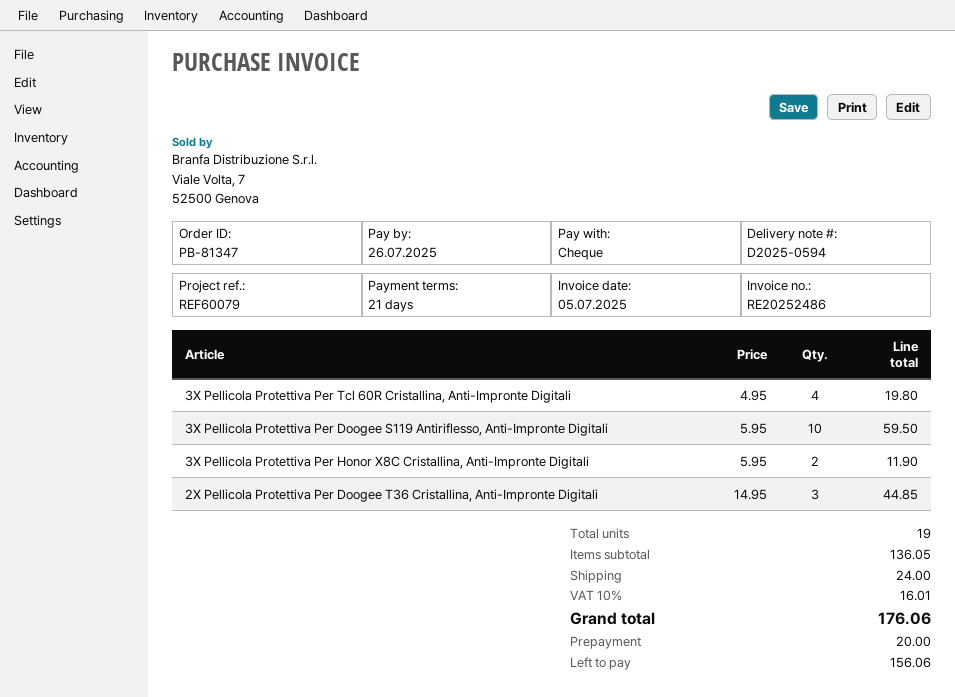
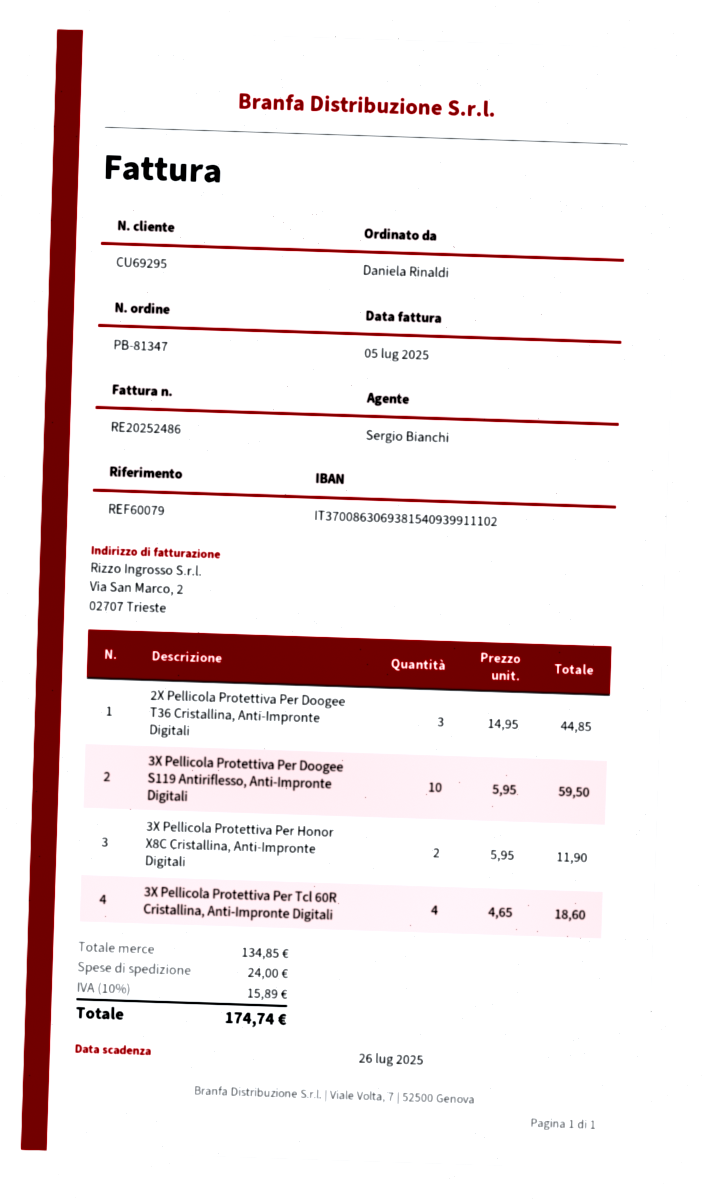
3X Pellicola Protettiva Per Tcl 60R Cristallina, Anti-Impronte Digitali: 4 x 4.95 = 19.80 -> 4 x 4.65 = 18.60
subtotal: 136.05 -> 134.85
tax: 10% = 16.01 -> 10% = 15.89
total: 176.06 -> 174.74

